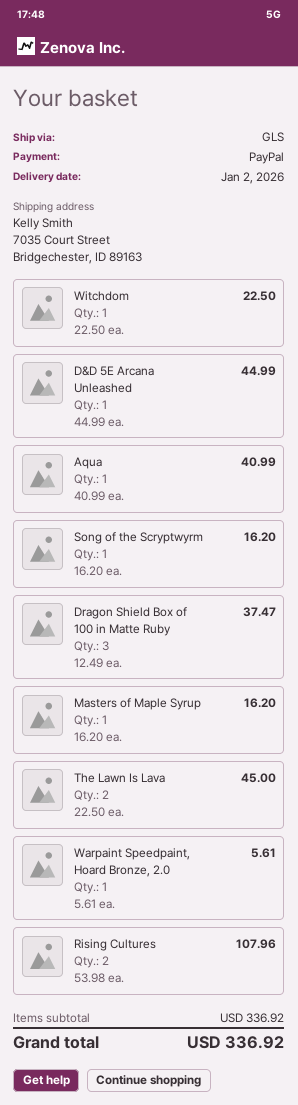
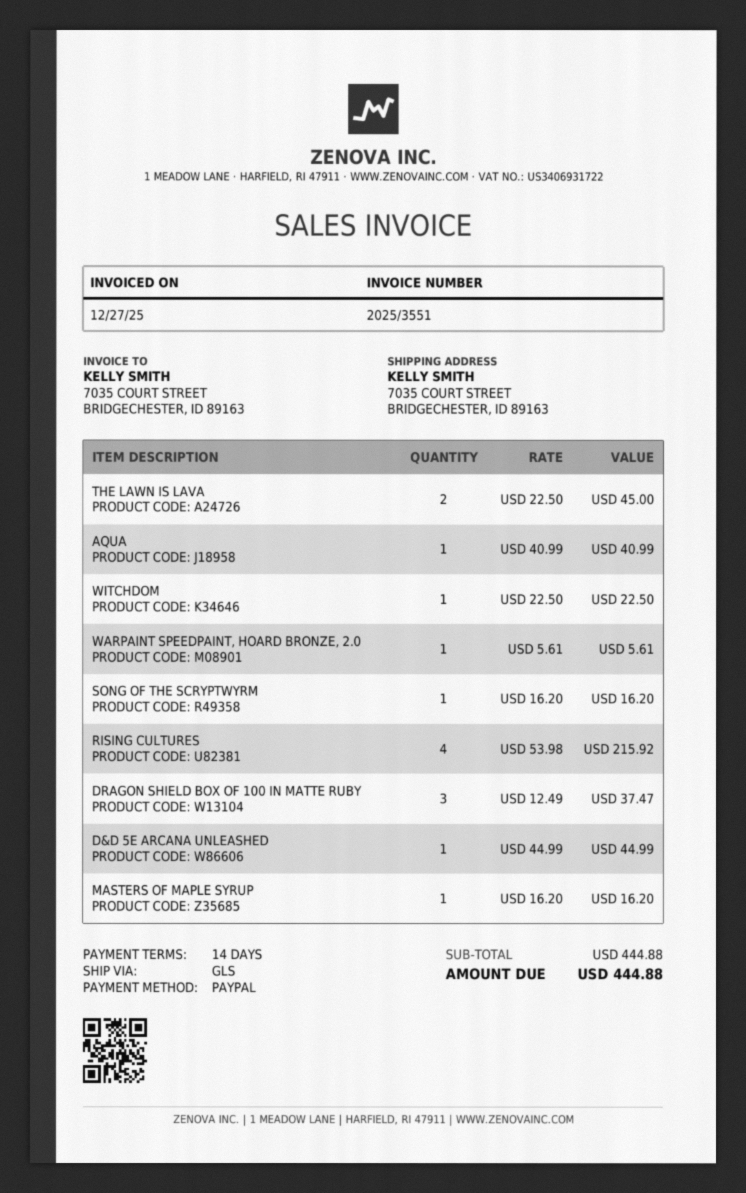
Rising Cultures: 2 x 53.98 = 107.96 -> 4 x 53.98 = 215.92
subtotal: 336.92 -> 444.88
total: 336.92 -> 444.88

